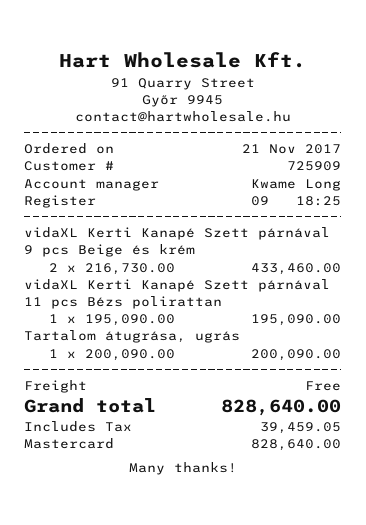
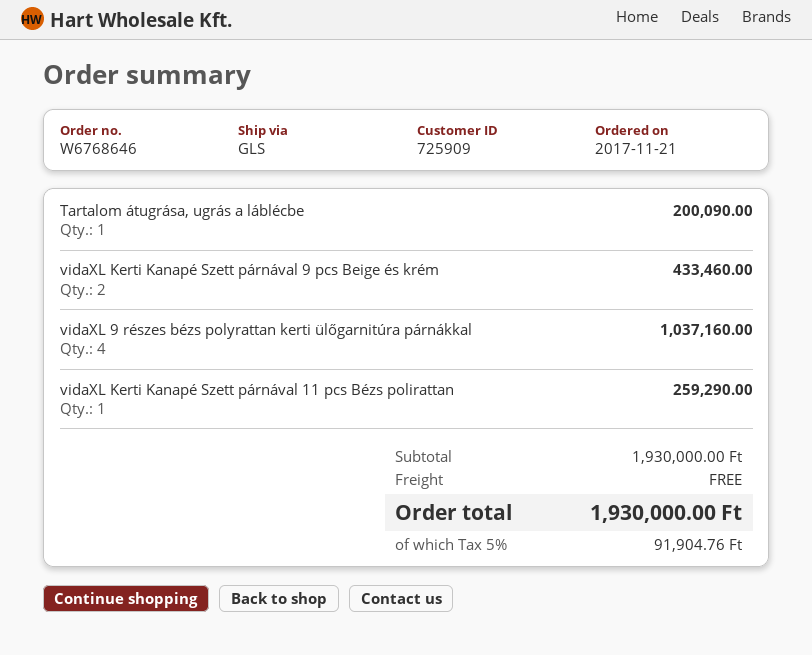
vidaXL Kerti Kanapé Szett párnával 11 pcs Bézs polirattan: 1 for 195090.00 -> 1 for 259290.00
vidaXL 9 részes bézs polyrattan kerti ülőgarnitúra párnákkal: none -> 4 for 1037160.00
tax: 39459.05 -> 91904.76
total: 828640.00 -> 1930000.00

